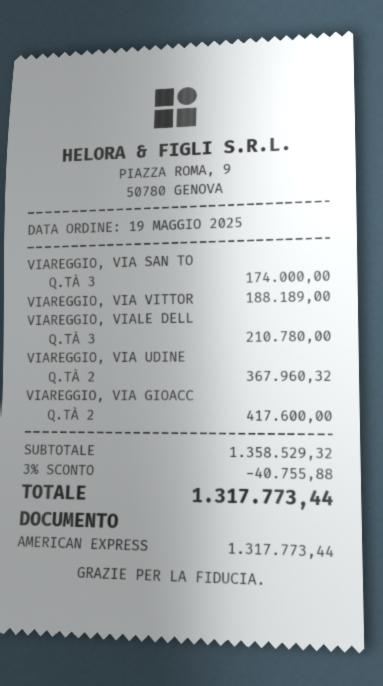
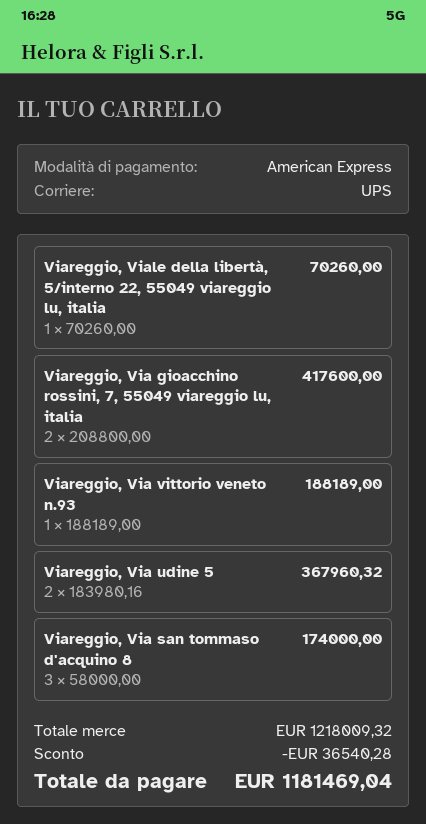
VIAREGGIO, VIALE DELL: 3 for 210780.00 -> 1 for 70260.00
subtotal: 1358529.32 -> 1218009.32
discount: 40755.88 -> 36540.28
total: 1317773.44 -> 1181469.04

